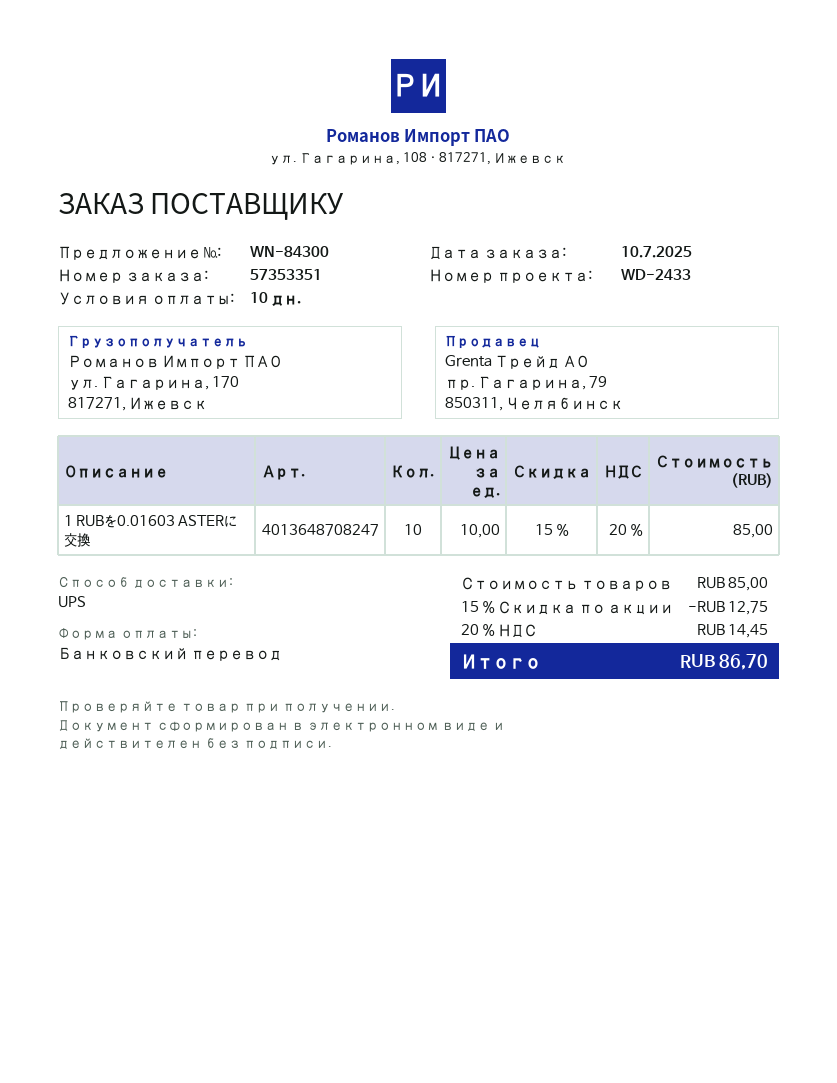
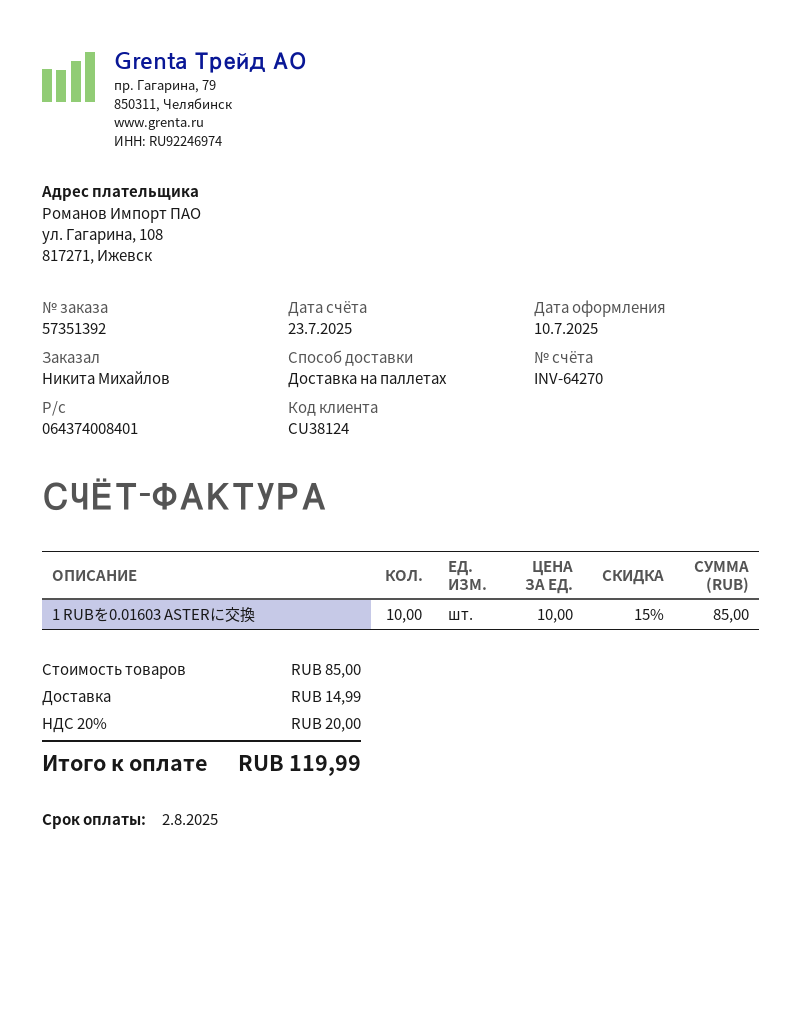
order number: 57353351 -> 57351392
shipping method: UPS -> pallet freight
discount: 15% = 12.75 -> none
shipping: none -> 14.99
tax: 20% = 14.45 -> 20% = 20.00
total: 86.70 -> 119.99

